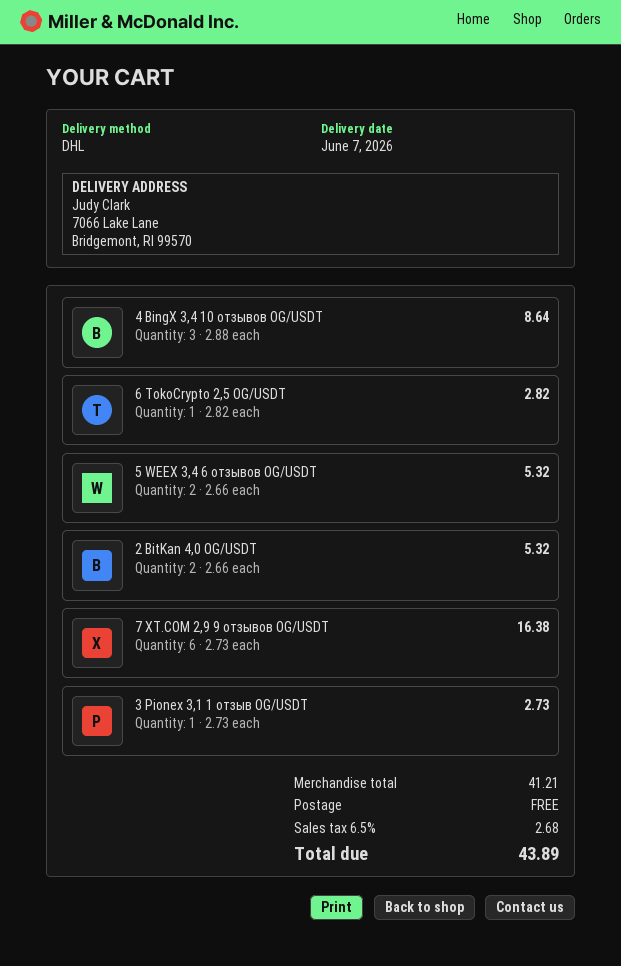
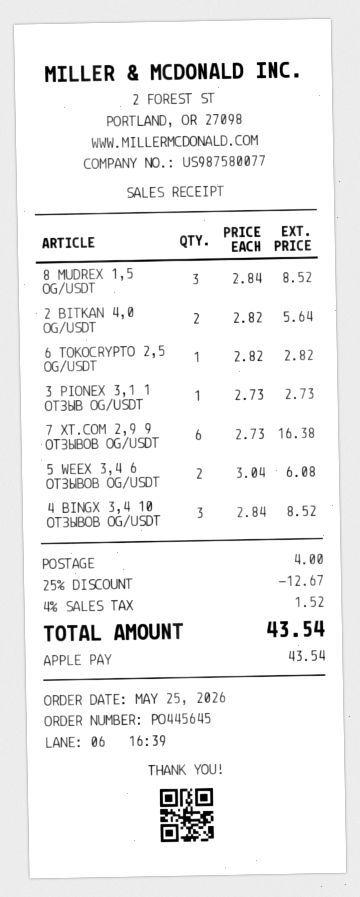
4 BingX 3,4 10 отзывов OG/USDT: 3 x 2.88 = 8.64 -> 3 x 2.84 = 8.52
5 WEEX 3,4 6 отзывов OG/USDT: 2 x 2.66 = 5.32 -> 2 x 3.04 = 6.08
2 BitKan 4,0 OG/USDT: 2 x 2.66 = 5.32 -> 2 x 2.82 = 5.64
8 MUDREX 1,5 OG/USDT: none -> 3 x 2.84 = 8.52
discount: none -> 25% = 12.67
shipping: 0.00 -> 4.00
tax: 6.5% = 2.68 -> 4% = 1.52
total: 43.89 -> 43.54

